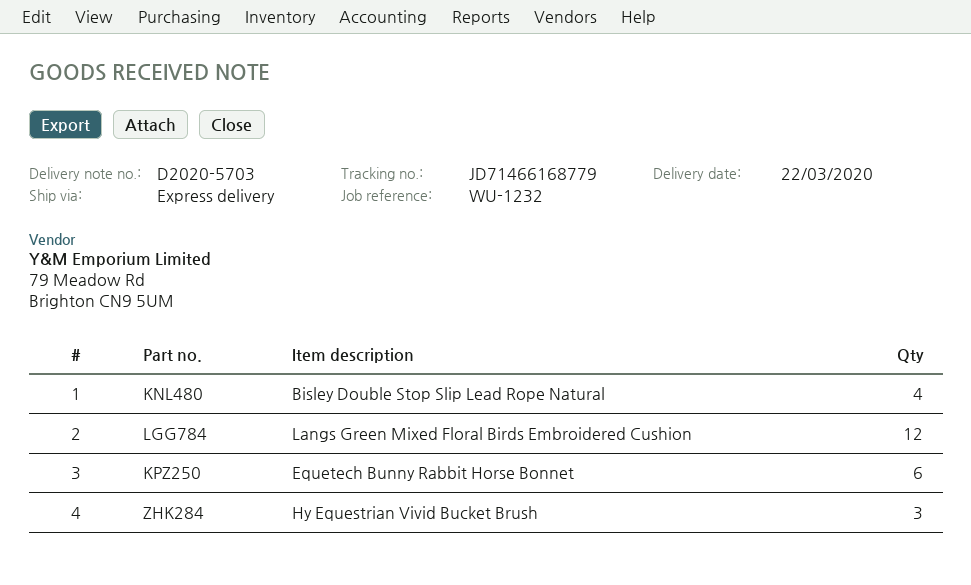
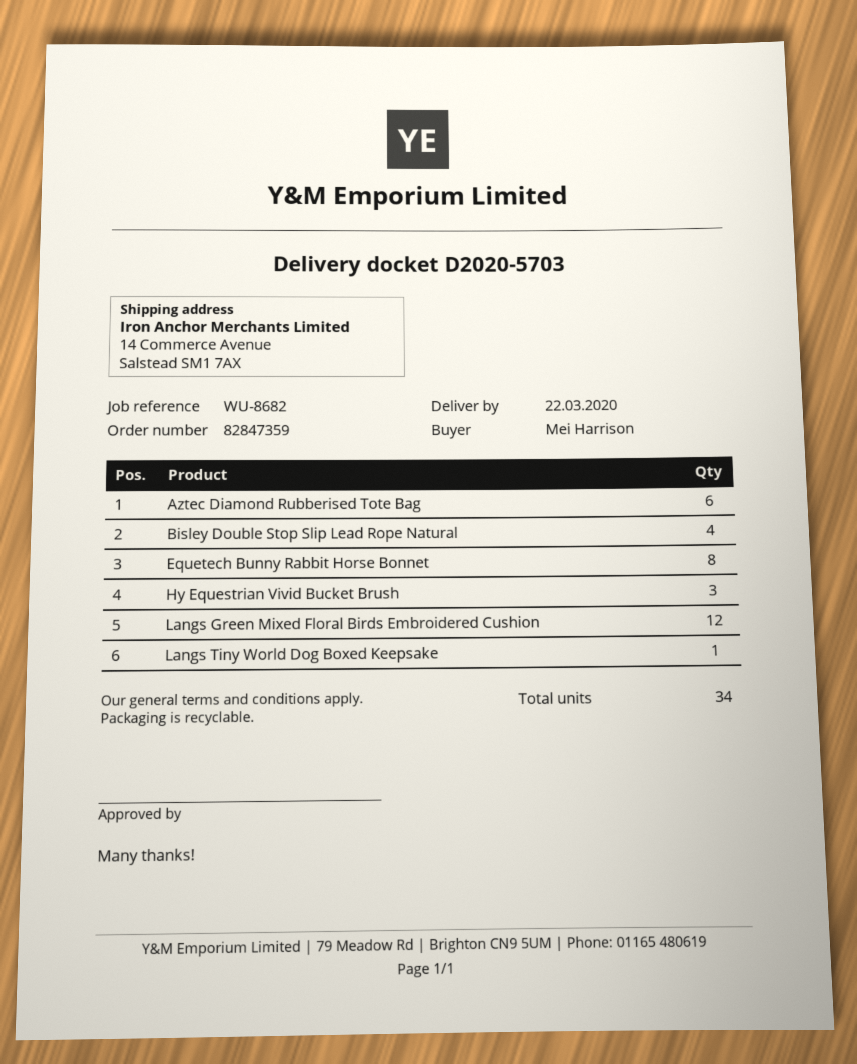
reference: WU-1232 -> WU-8682
Equetech Bunny Rabbit Horse Bonnet: 6 -> 8
Aztec Diamond Rubberised Tote Bag: none -> 6
Langs Tiny World Dog Boxed Keepsake: none -> 1

